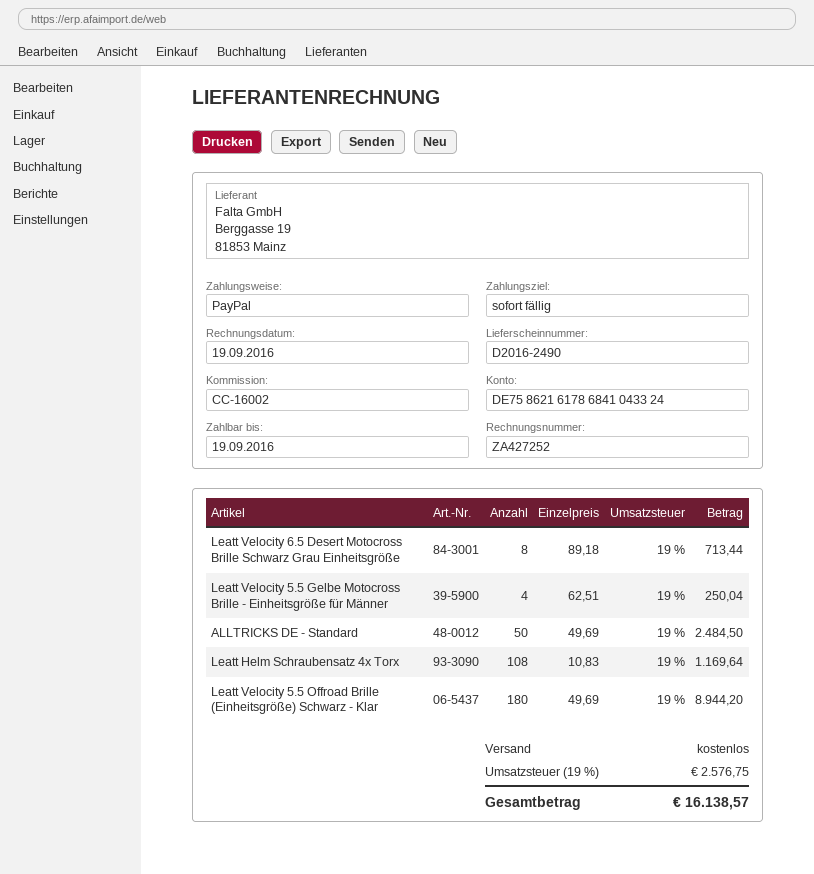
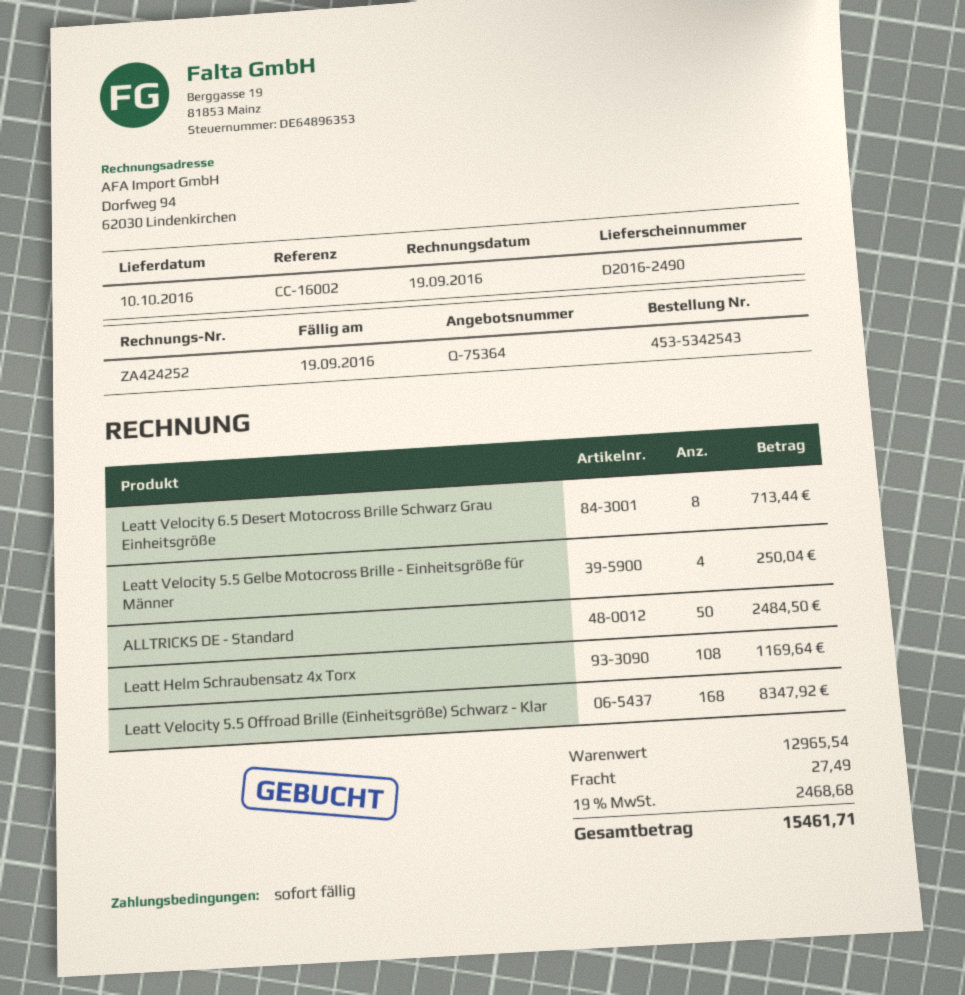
invoice number: ZA427252 -> ZA424252
Leatt Velocity 5.5 Offroad Brille (Einheitsgröße) Schwarz - Klar: 180 for 8944.20 -> 168 for 8347.92
shipping: 0.00 -> 27.49
tax: 19% = 2576.75 -> 19% = 2468.68
total: 16138.57 -> 15461.71

